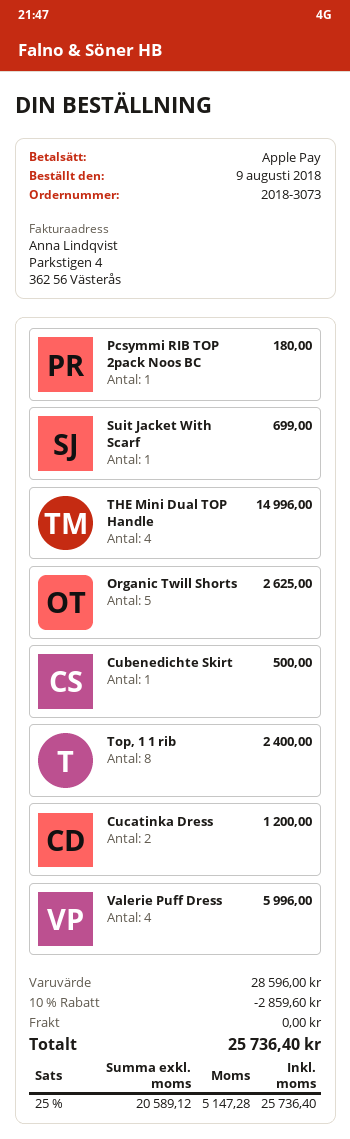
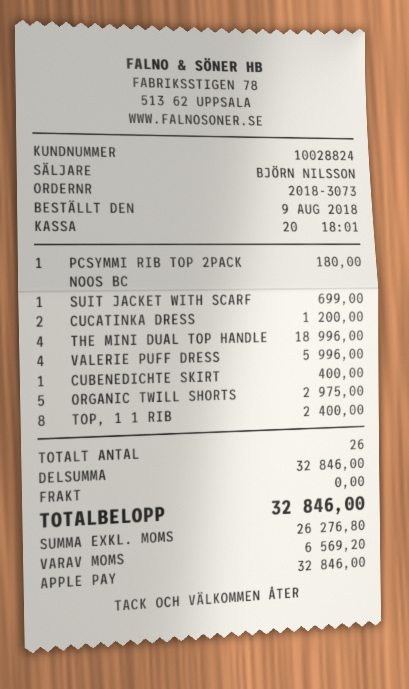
THE Mini Dual TOP Handle: 4 for 14996.00 -> 4 for 18996.00
Organic Twill Shorts: 5 for 2625.00 -> 5 for 2975.00
Cubenedichte Skirt: 1 for 500.00 -> 1 for 400.00
subtotal: 28596.00 -> 32846.00
discount: 10% = 2859.60 -> none
net: 20589.12 -> 26276.80
tax: 5147.28 -> 6569.20
total: 25736.40 -> 32846.00

